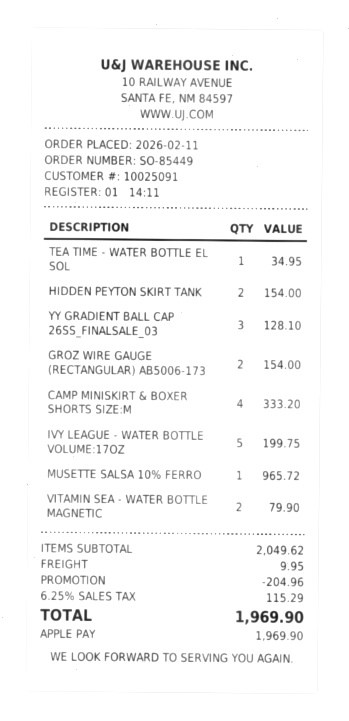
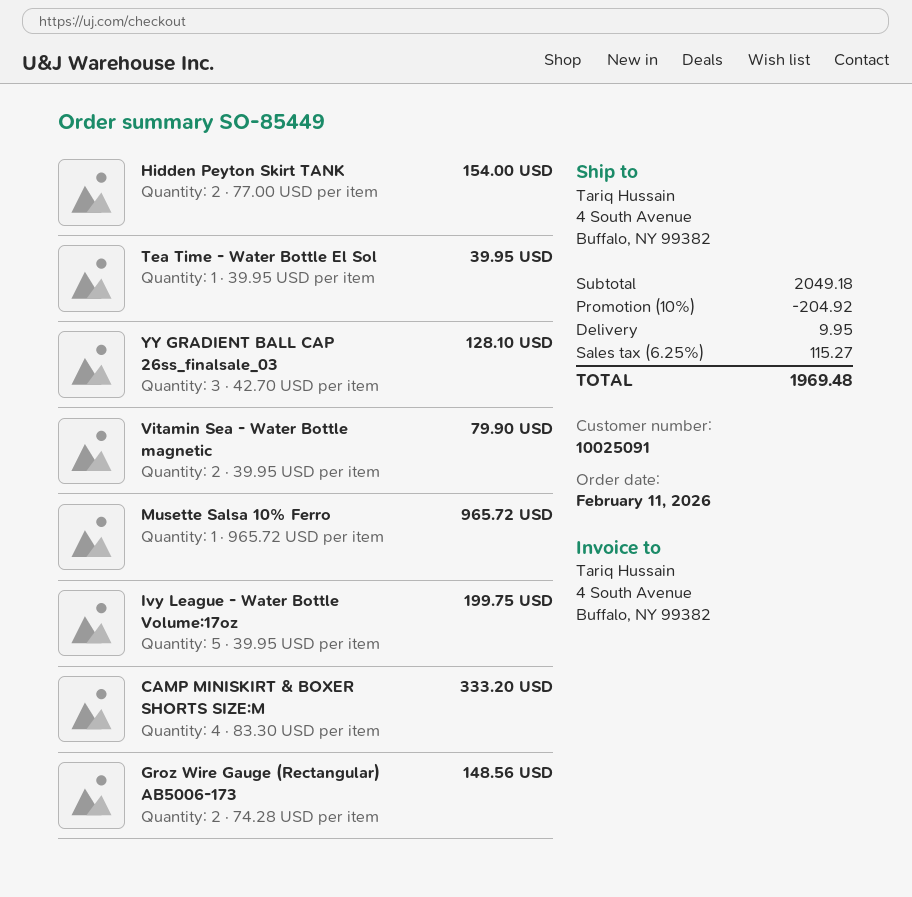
TEA TIME - WATER BOTTLE EL SOL: 1 for 34.95 -> 1 for 39.95
GROZ WIRE GAUGE (RECTANGULAR) AB5006-173: 2 for 154.00 -> 2 for 148.56
subtotal: 2049.62 -> 2049.18
discount: 204.96 -> 204.92
tax: 6.25% = 115.29 -> 6.25% = 115.27
total: 1969.90 -> 1969.48

